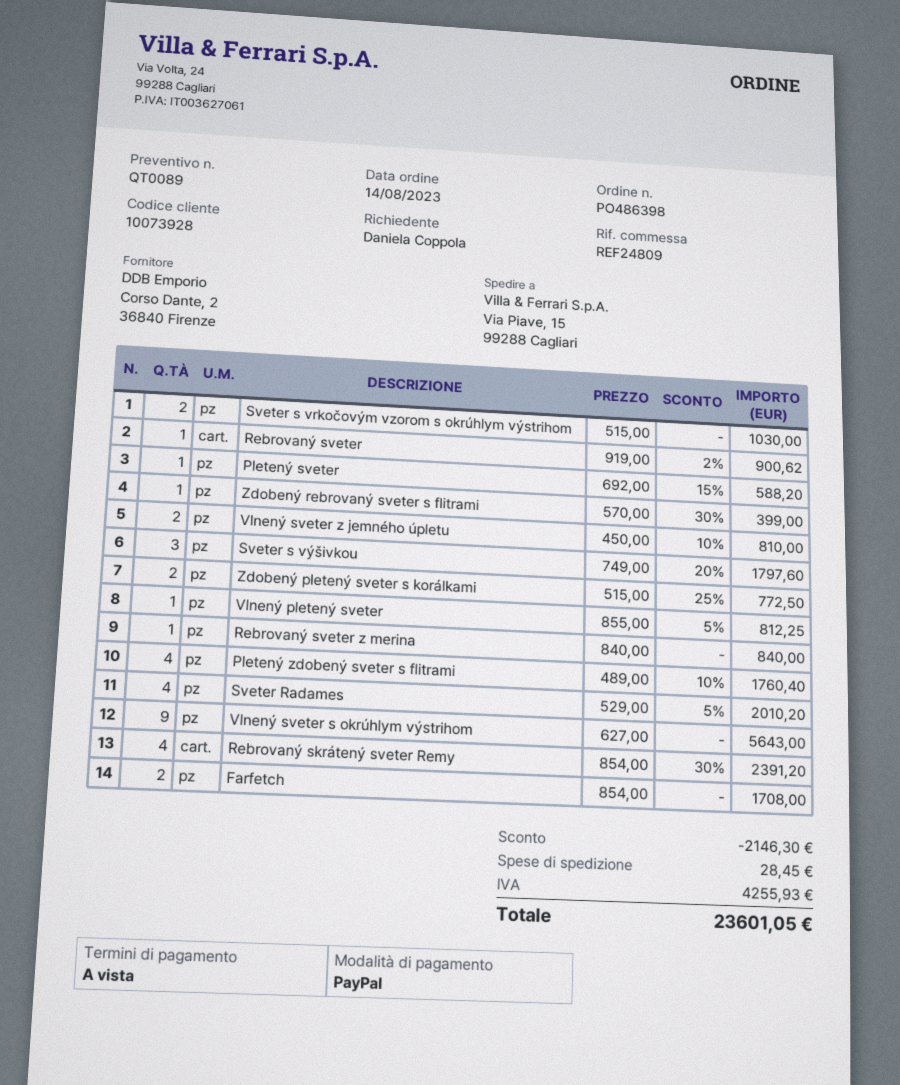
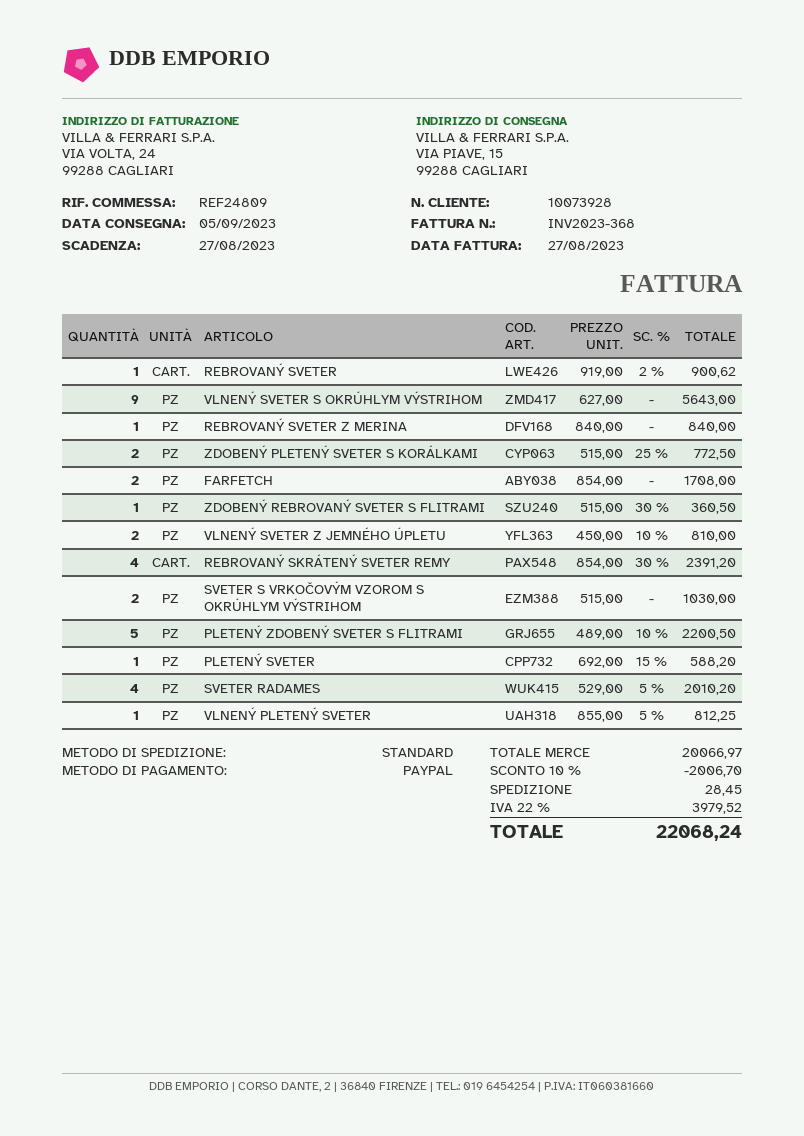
Zdobený rebrovaný sveter s flitrami: 1 x 570.00 - 30% = 399.00 -> 1 x 515.00 - 30% = 360.50
Sveter s výšivkou: 3 x 749.00 - 20% = 1797.60 -> none
Pletený zdobený sveter s flitrami: 4 x 489.00 - 10% = 1760.40 -> 5 x 489.00 - 10% = 2200.50
discount: 2146.30 -> 2006.70
tax: 4255.93 -> 3979.52
total: 23601.05 -> 22068.24

